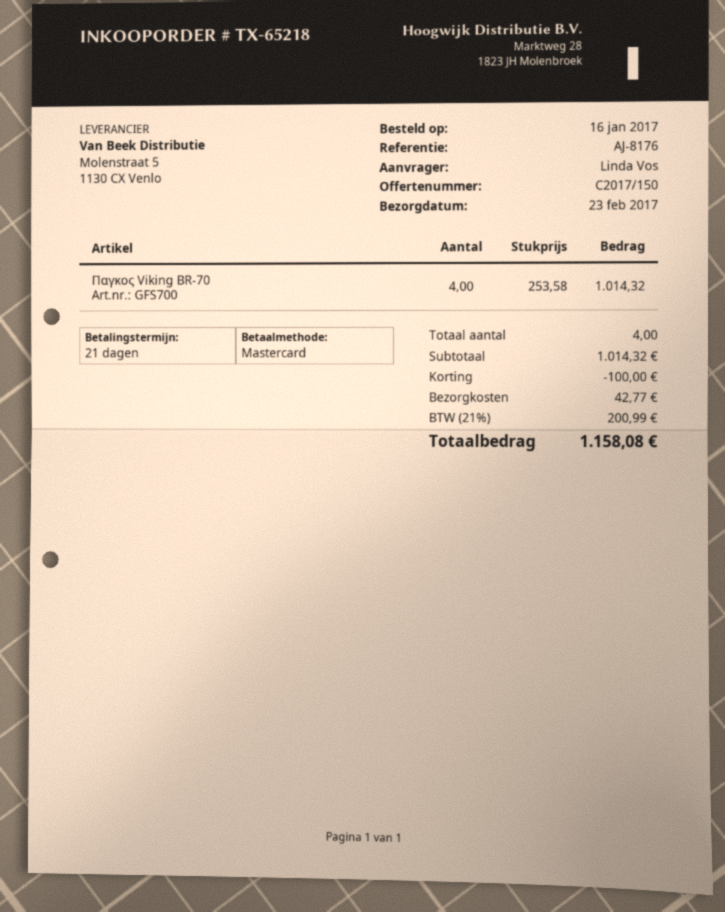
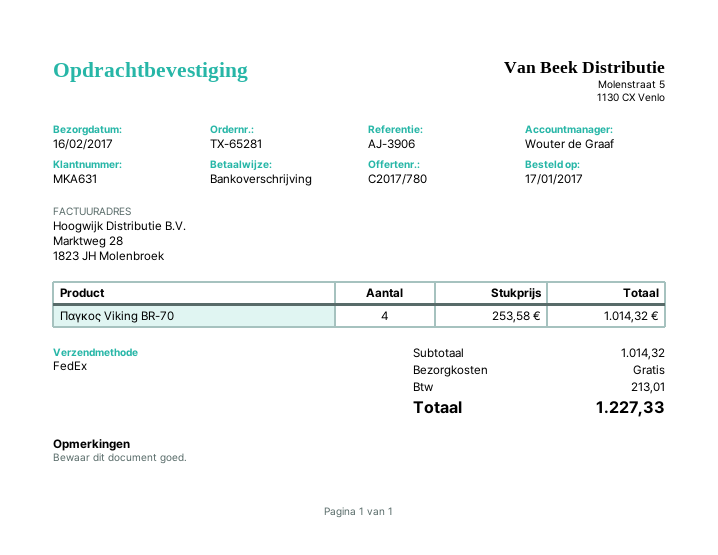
quote number: C2017/150 -> C2017/780
order number: TX-65218 -> TX-65281
order date: 2017-01-16 -> 2017-01-17
delivery date: 2017-02-23 -> 2017-02-16
reference: AJ-8176 -> AJ-3906
payment method: Mastercard -> bank transfer
discount: 100.00 -> none
shipping: 42.77 -> 0.00
tax: 200.99 -> 213.01
total: 1158.08 -> 1227.33

